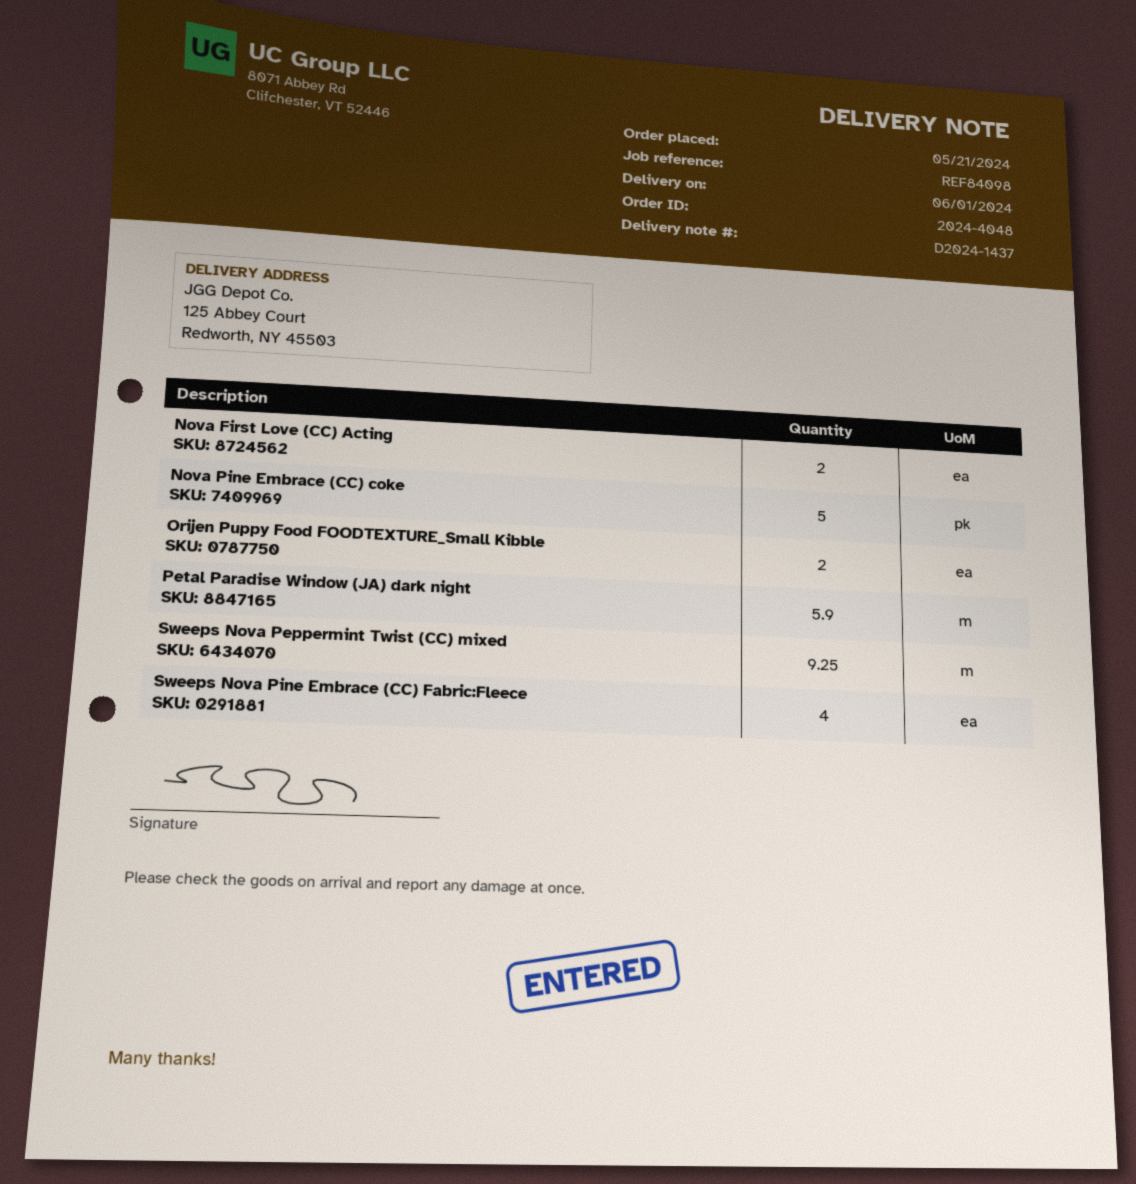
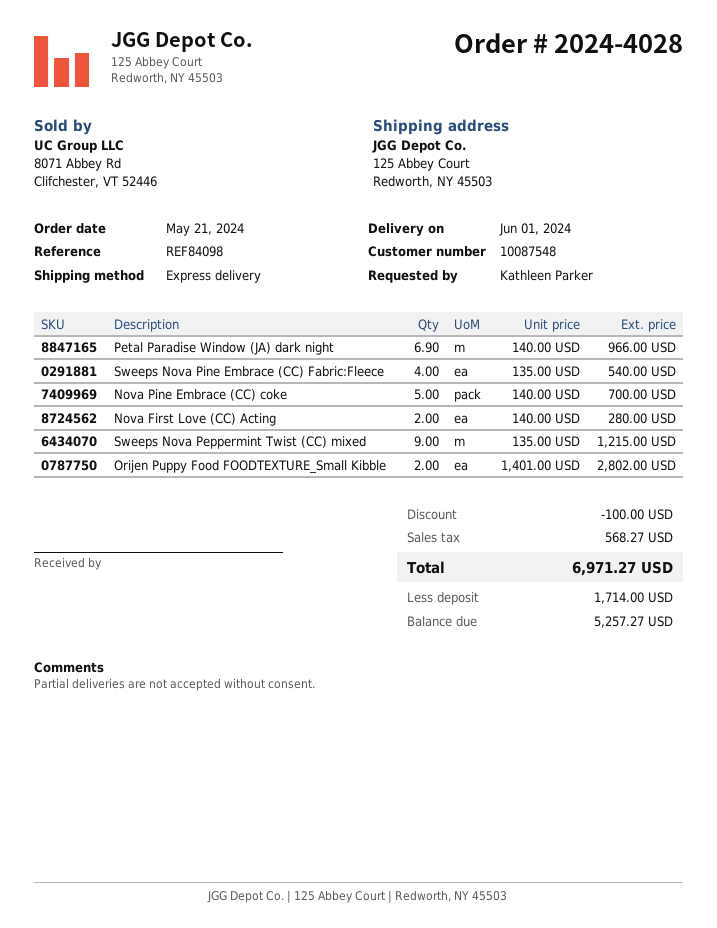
order number: 2024-4048 -> 2024-4028
Petal Paradise Window (JA) dark night: 5.9 -> 6.9
Sweeps Nova Peppermint Twist (CC) mixed: 9.25 -> 9

